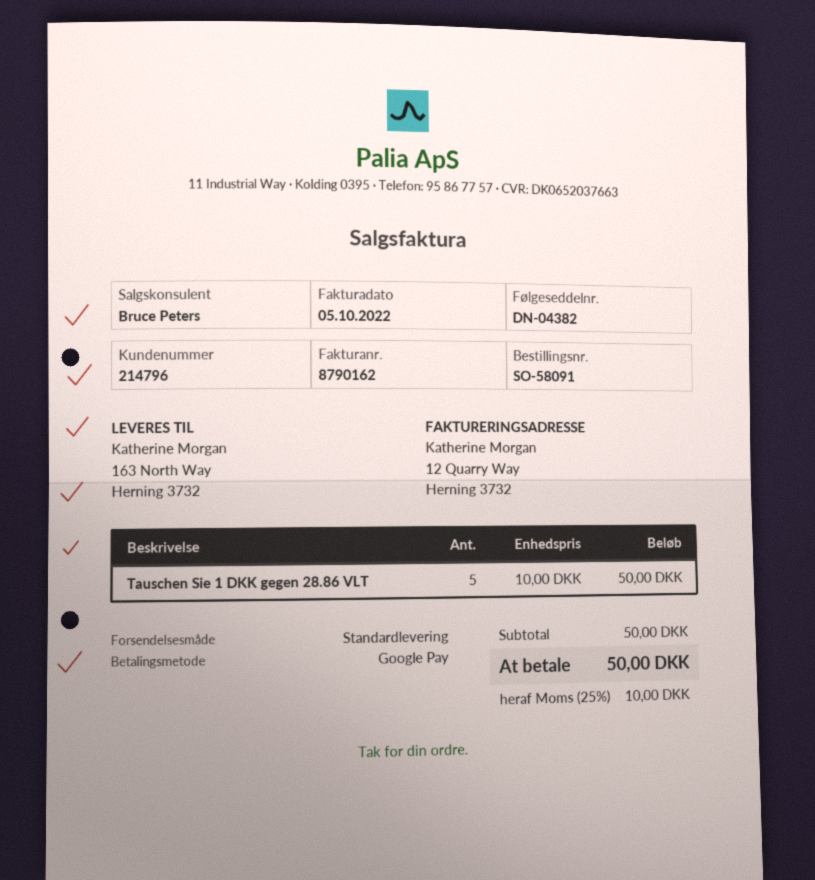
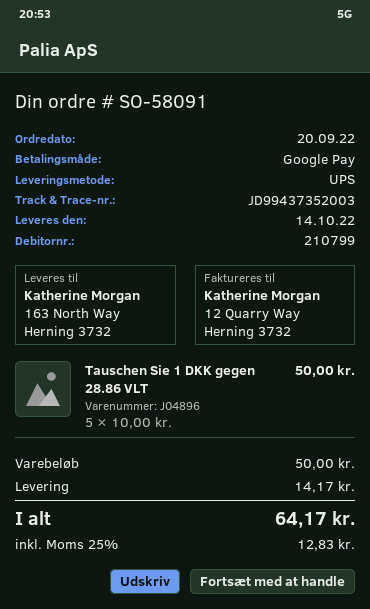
customer number: 214796 -> 210799
shipping method: standard -> UPS
shipping: none -> 14.17
tax: 25% = 10.00 -> 25% = 12.83
total: 50.00 -> 64.17

